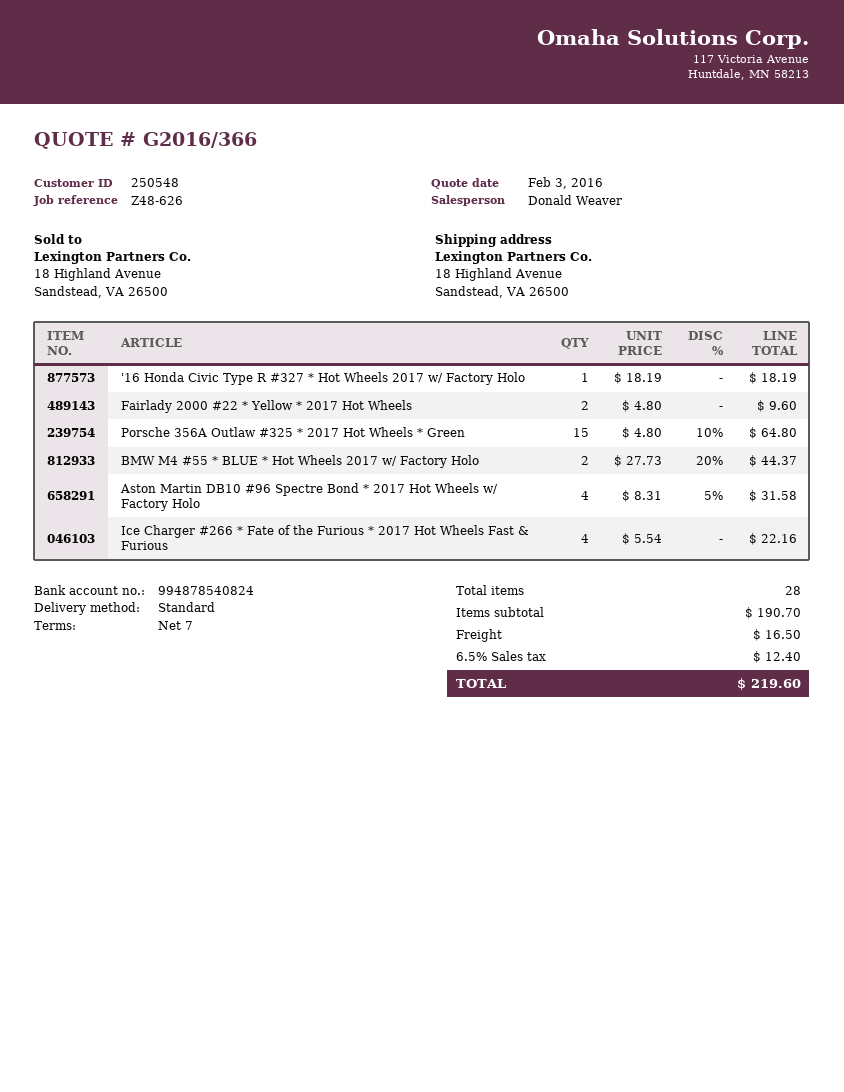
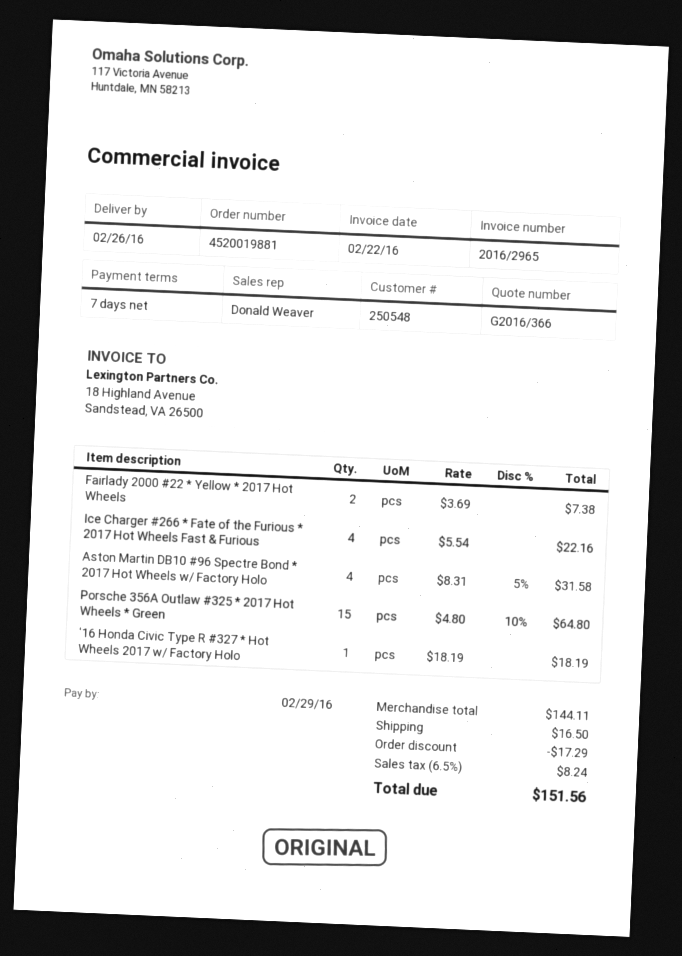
Fairlady 2000 #22 * Yellow * 2017 Hot Wheels: 2 x 4.80 = 9.60 -> 2 x 3.69 = 7.38
BMW M4 #55 * BLUE * Hot Wheels 2017 w/ Factory Holo: 2 x 27.73 - 20% = 44.37 -> none
subtotal: 190.70 -> 144.11
discount: none -> 17.29
tax: 6.5% = 12.40 -> 6.5% = 8.24
total: 219.60 -> 151.56

